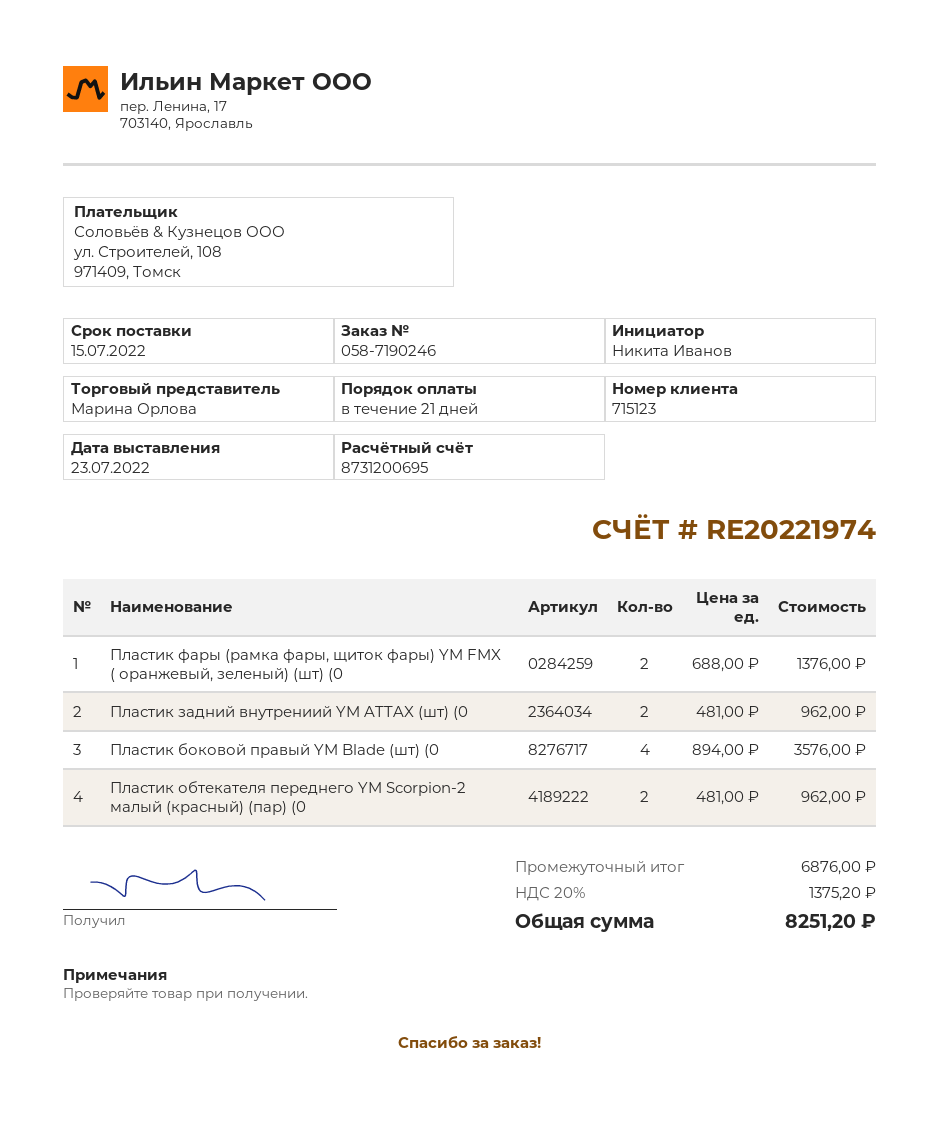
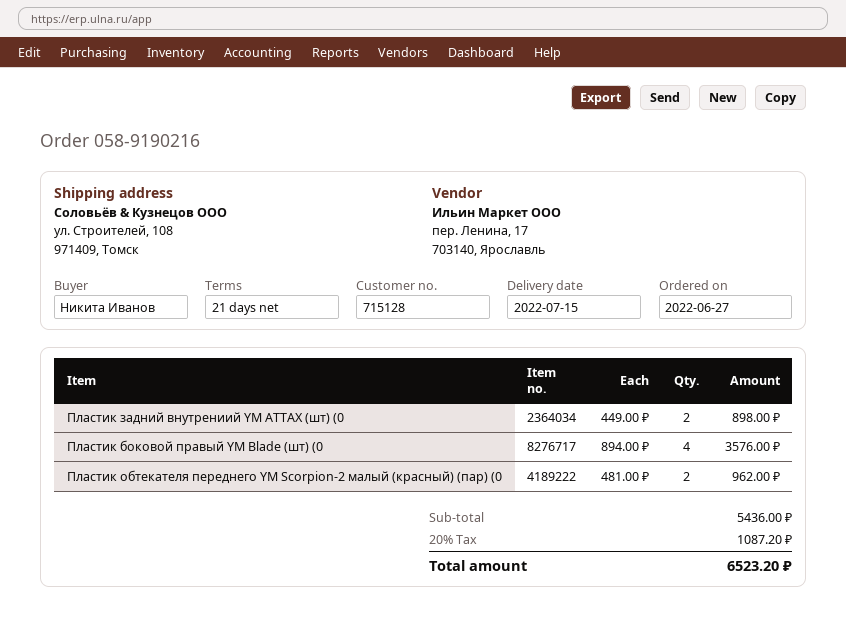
order number: 058-7190246 -> 058-9190216
customer number: 715123 -> 715128
Пластик фары (рамка фары, щиток фары) YM FMX ( оранжевый, зеленый) (шт) (0: 2 x 688.00 = 1376.00 -> none
Пластик задний внутрениий YM ATTAX (шт) (0: 2 x 481.00 = 962.00 -> 2 x 449.00 = 898.00
subtotal: 6876.00 -> 5436.00
tax: 20% = 1375.20 -> 20% = 1087.20
total: 8251.20 -> 6523.20

